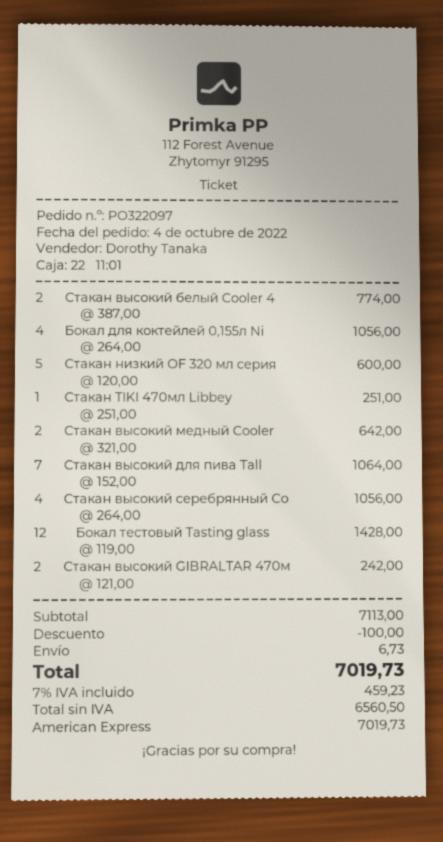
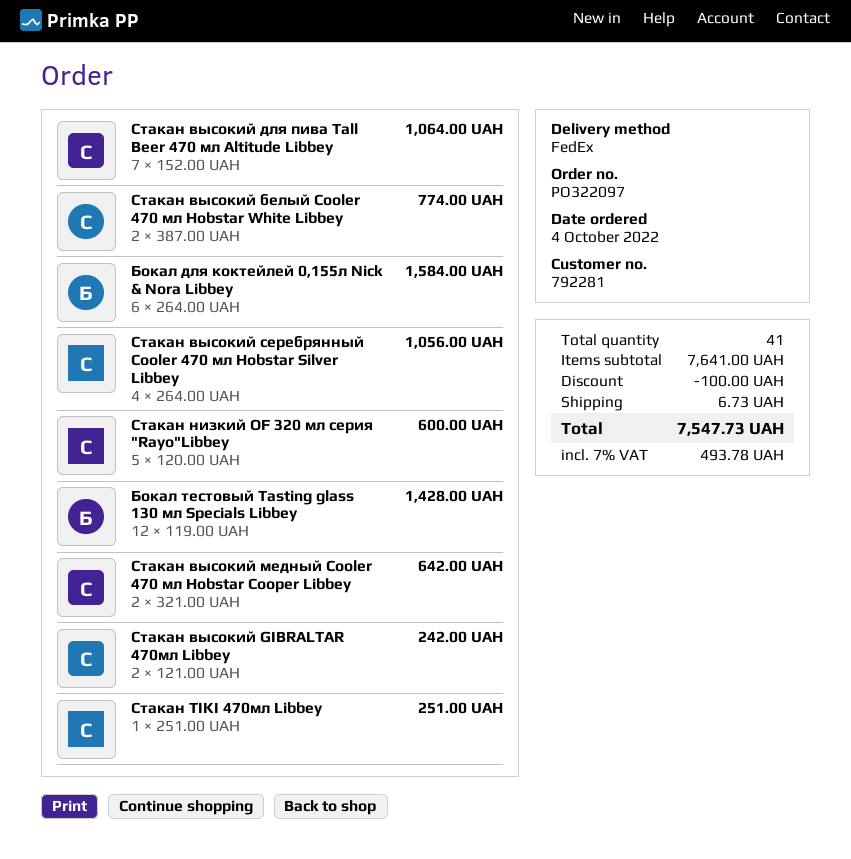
Бокал для коктейлей 0,155л Ni: 4 x 264.00 = 1056.00 -> 6 x 264.00 = 1584.00
subtotal: 7113.00 -> 7641.00
tax: 7% = 459.23 -> 7% = 493.78
total: 7019.73 -> 7547.73

